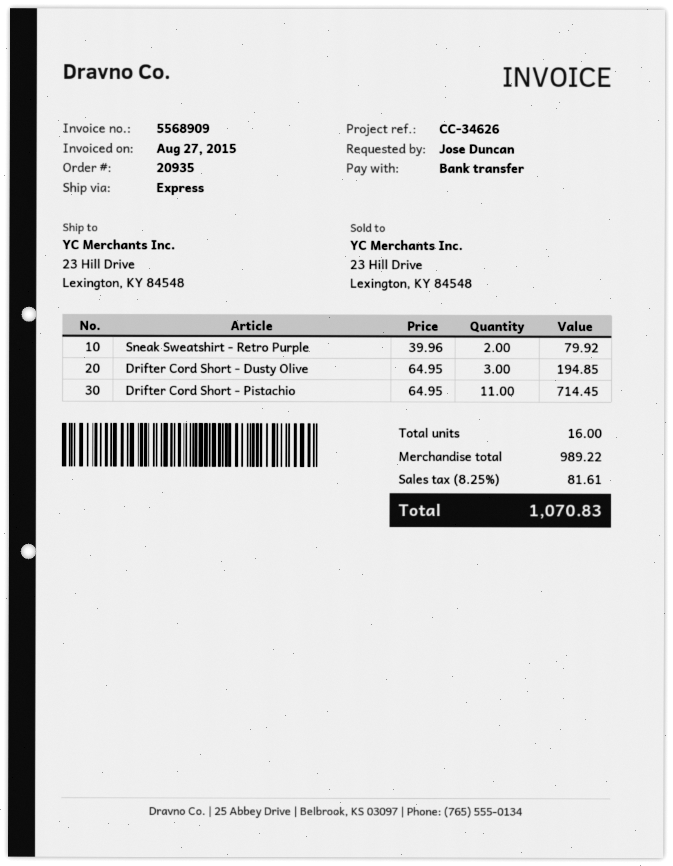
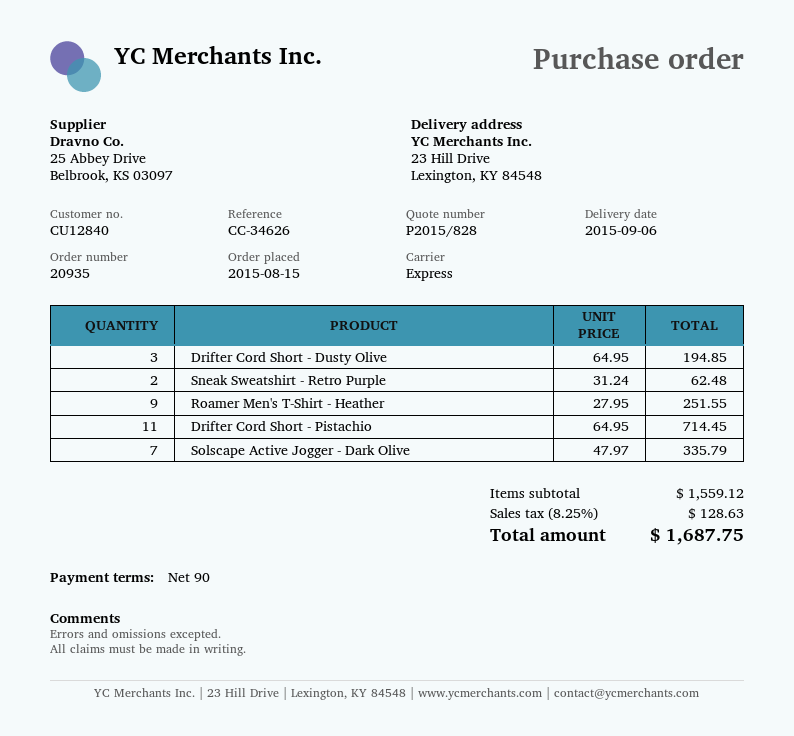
Sneak Sweatshirt - Retro Purple: 2 x 39.96 = 79.92 -> 2 x 31.24 = 62.48
Roamer Men's T-Shirt - Heather: none -> 9 x 27.95 = 251.55
Solscape Active Jogger - Dark Olive: none -> 7 x 47.97 = 335.79
subtotal: 989.22 -> 1559.12
tax: 8.25% = 81.61 -> 8.25% = 128.63
total: 1070.83 -> 1687.75

